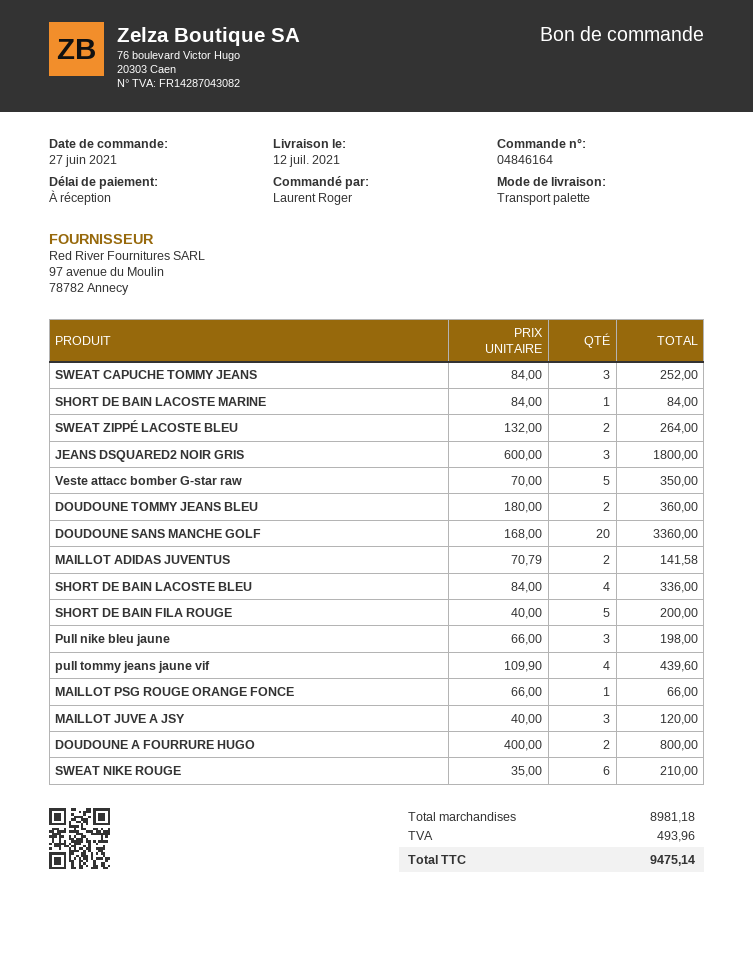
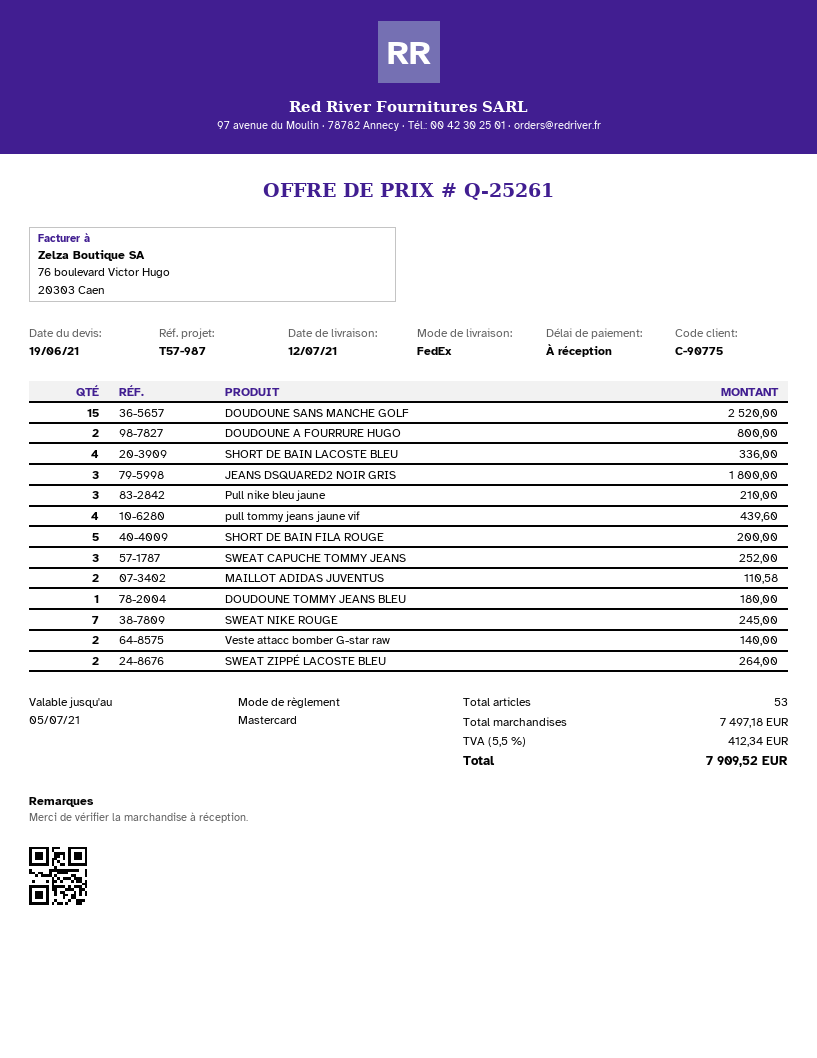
shipping method: pallet freight -> FedEx
SHORT DE BAIN LACOSTE MARINE: 1 for 84.00 -> none
Veste attacc bomber G-star raw: 5 for 350.00 -> 2 for 140.00
DOUDOUNE TOMMY JEANS BLEU: 2 for 360.00 -> 1 for 180.00
DOUDOUNE SANS MANCHE GOLF: 20 for 3360.00 -> 15 for 2520.00
MAILLOT ADIDAS JUVENTUS: 2 for 141.58 -> 2 for 110.58
Pull nike bleu jaune: 3 for 198.00 -> 3 for 210.00
MAILLOT PSG ROUGE ORANGE FONCE: 1 for 66.00 -> none
MAILLOT JUVE A JSY: 3 for 120.00 -> none
SWEAT NIKE ROUGE: 6 for 210.00 -> 7 for 245.00
subtotal: 8981.18 -> 7497.18
tax: 493.96 -> 412.34
total: 9475.14 -> 7909.52

